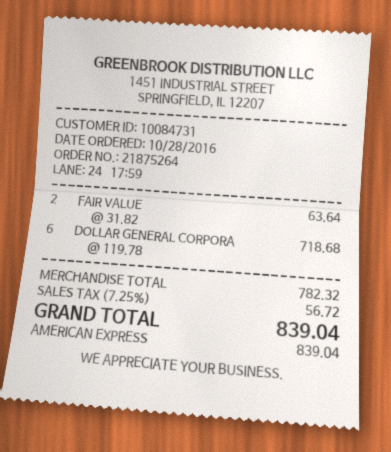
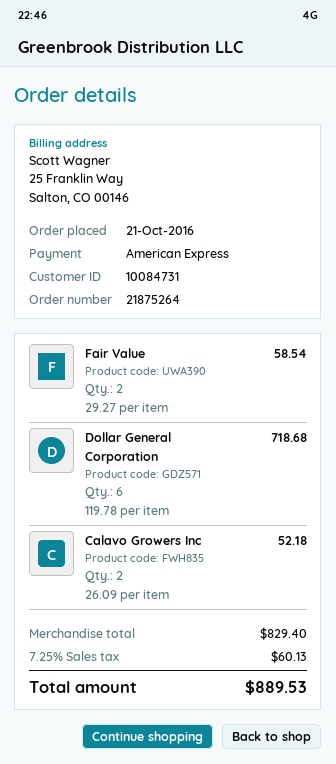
order date: 2016-10-28 -> 2016-10-21
FAIR VALUE: 2 x 31.82 = 63.64 -> 2 x 29.27 = 58.54
Calavo Growers Inc: none -> 2 x 26.09 = 52.18
subtotal: 782.32 -> 829.40
tax: 7.25% = 56.72 -> 7.25% = 60.13
total: 839.04 -> 889.53

